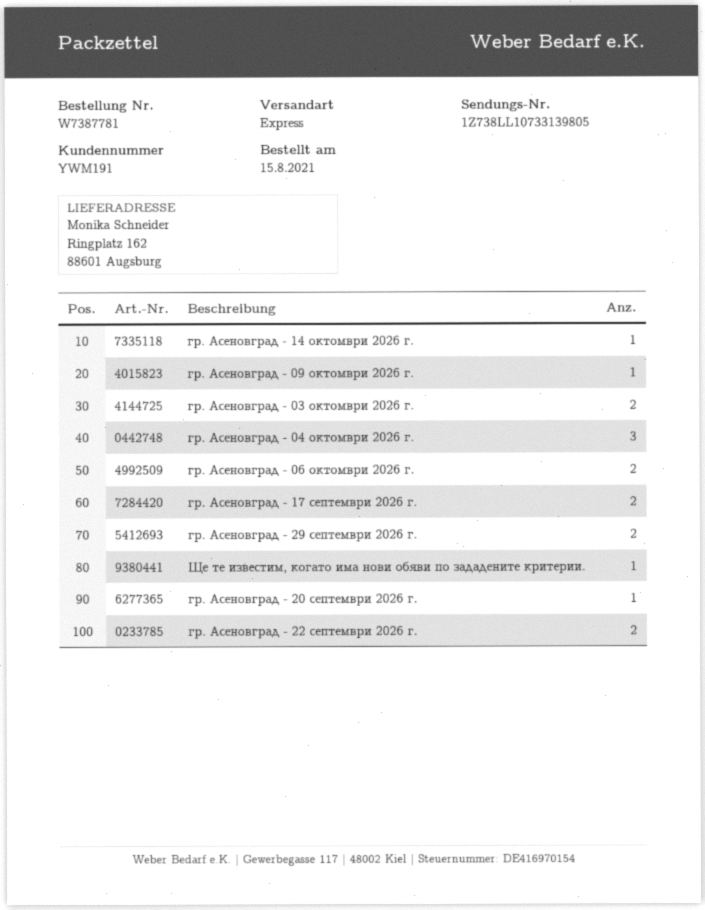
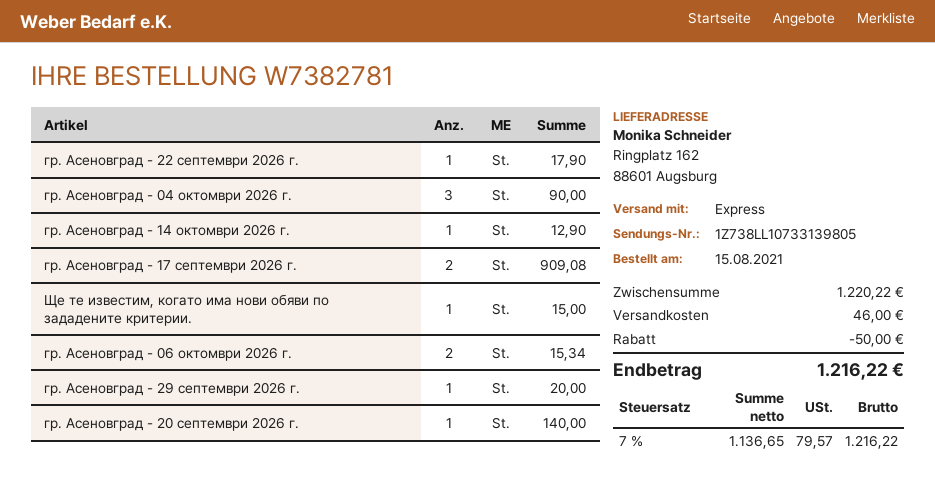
order number: W7387781 -> W7382781
гр. Асеновград - 09 октомври 2026 г.: 1 -> none
гр. Асеновград - 03 октомври 2026 г.: 2 -> none
гр. Асеновград - 29 септември 2026 г.: 2 -> 1
гр. Асеновград - 22 септември 2026 г.: 2 -> 1

